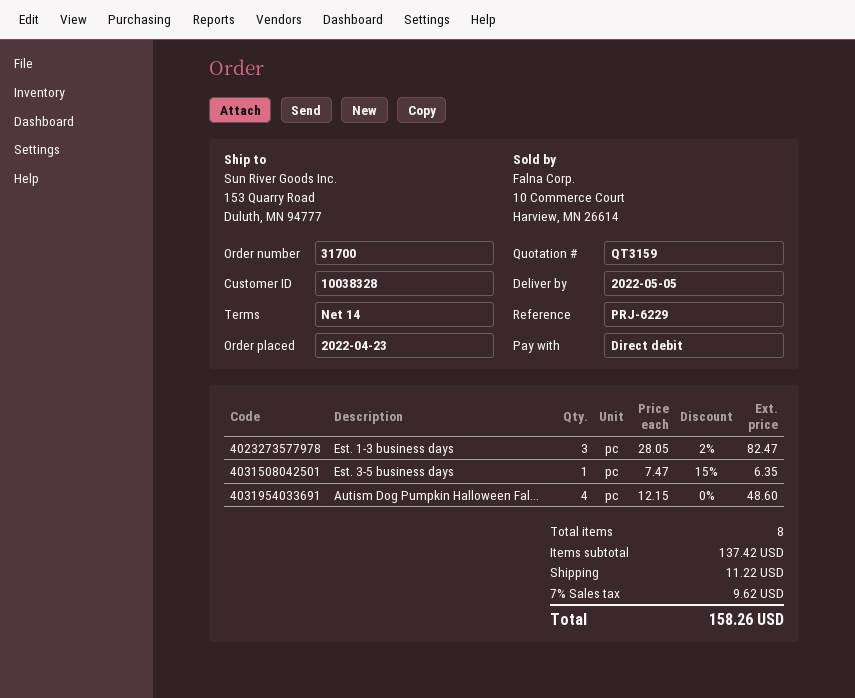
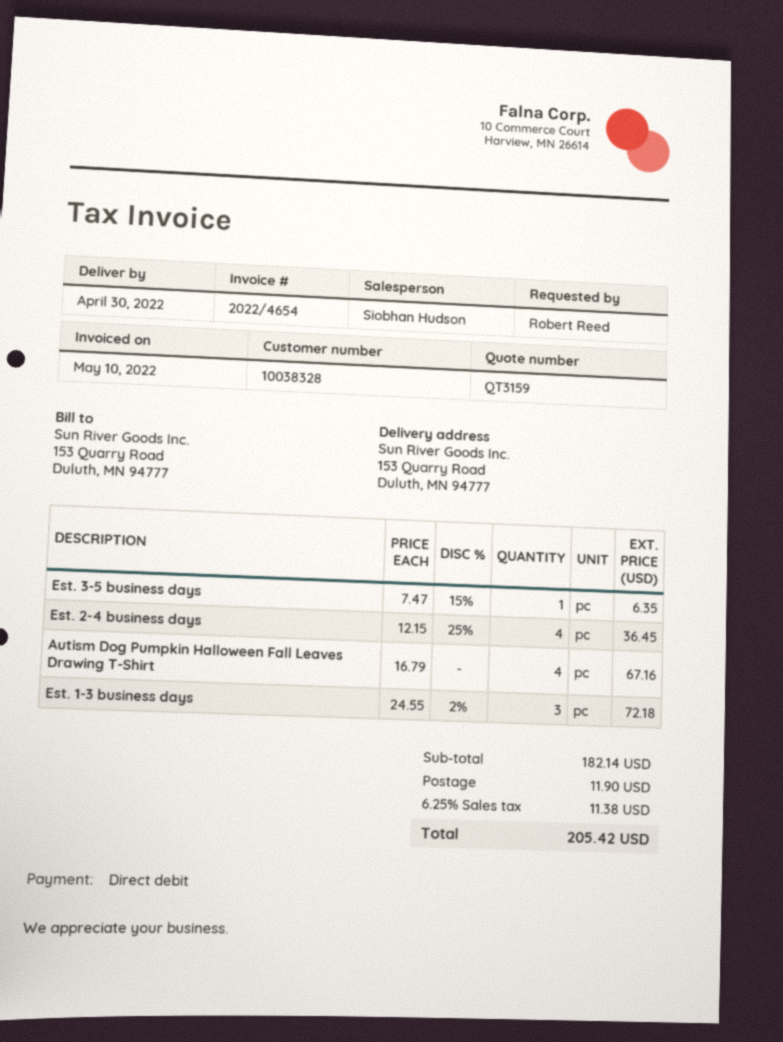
delivery date: 2022-05-05 -> 2022-04-30
Est. 1-3 business days: 3 x 28.05 - 2% = 82.47 -> 3 x 24.55 - 2% = 72.18
Autism Dog Pumpkin Halloween Fal...: 4 x 12.15 = 48.60 -> 4 x 16.79 = 67.16
Est. 2-4 business days: none -> 4 x 12.15 - 25% = 36.45
subtotal: 137.42 -> 182.14
shipping: 11.22 -> 11.90
tax: 7% = 9.62 -> 6.25% = 11.38
total: 158.26 -> 205.42

